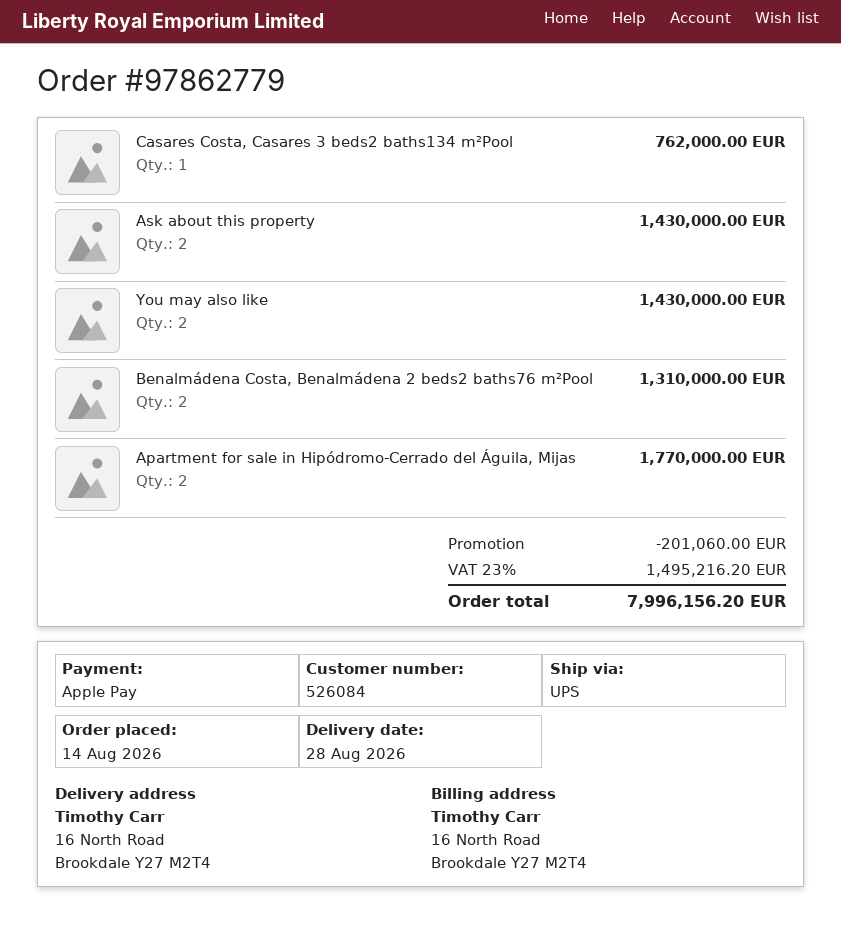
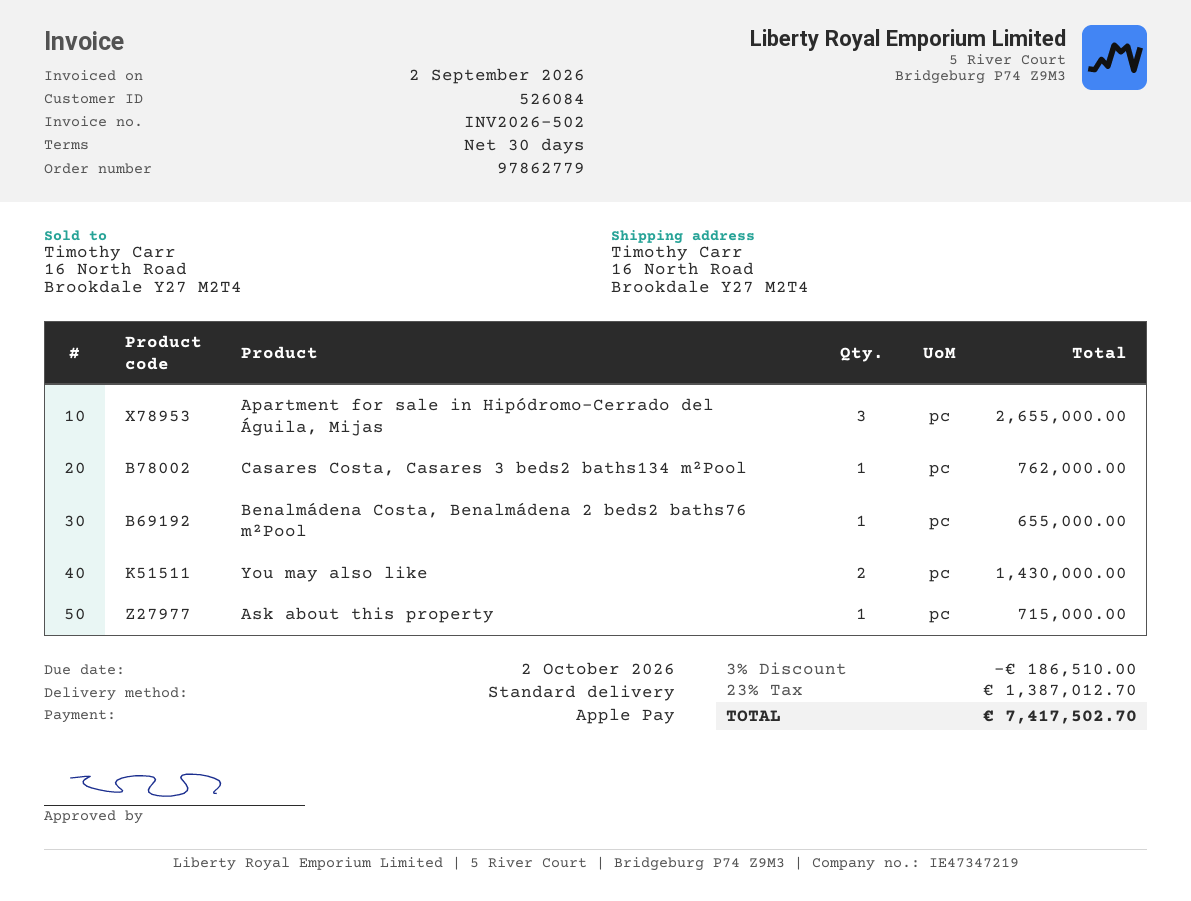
shipping method: UPS -> standard
Ask about this property: 2 for 1430000.00 -> 1 for 715000.00
Benalmádena Costa, Benalmádena 2 beds2 baths76 m²Pool: 2 for 1310000.00 -> 1 for 655000.00
Apartment for sale in Hipódromo-Cerrado del Águila, Mijas: 2 for 1770000.00 -> 3 for 2655000.00
discount: 201060.00 -> 186510.00
tax: 23% = 1495216.20 -> 23% = 1387012.70
total: 7996156.20 -> 7417502.70

